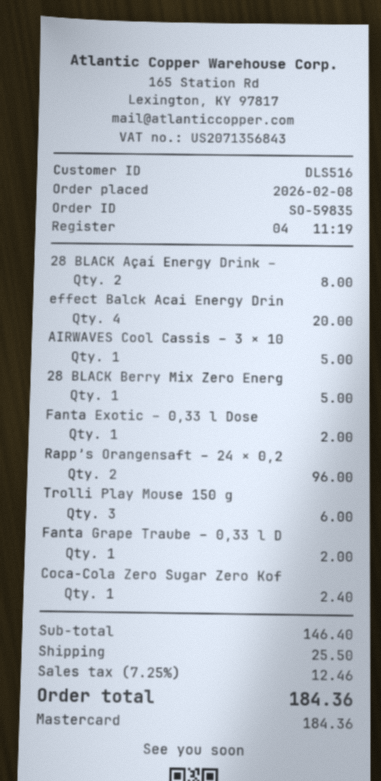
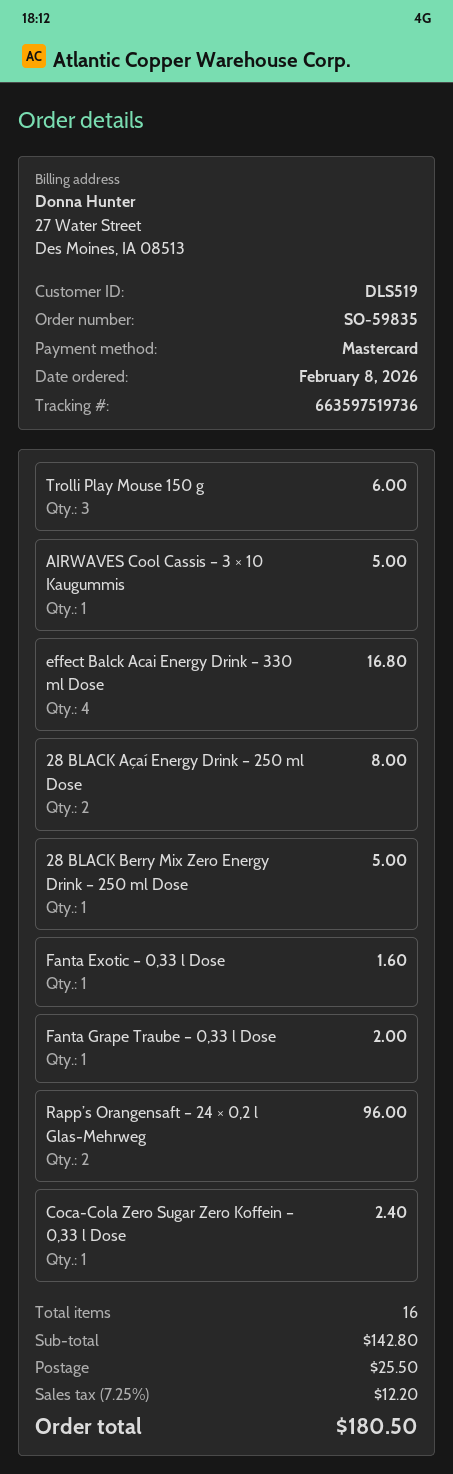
customer number: DLS516 -> DLS519
effect Balck Acai Energy Drin: 4 for 20.00 -> 4 for 16.80
Fanta Exotic – 0,33 l Dose: 1 for 2.00 -> 1 for 1.60
subtotal: 146.40 -> 142.80
tax: 7.25% = 12.46 -> 7.25% = 12.20
total: 184.36 -> 180.50

